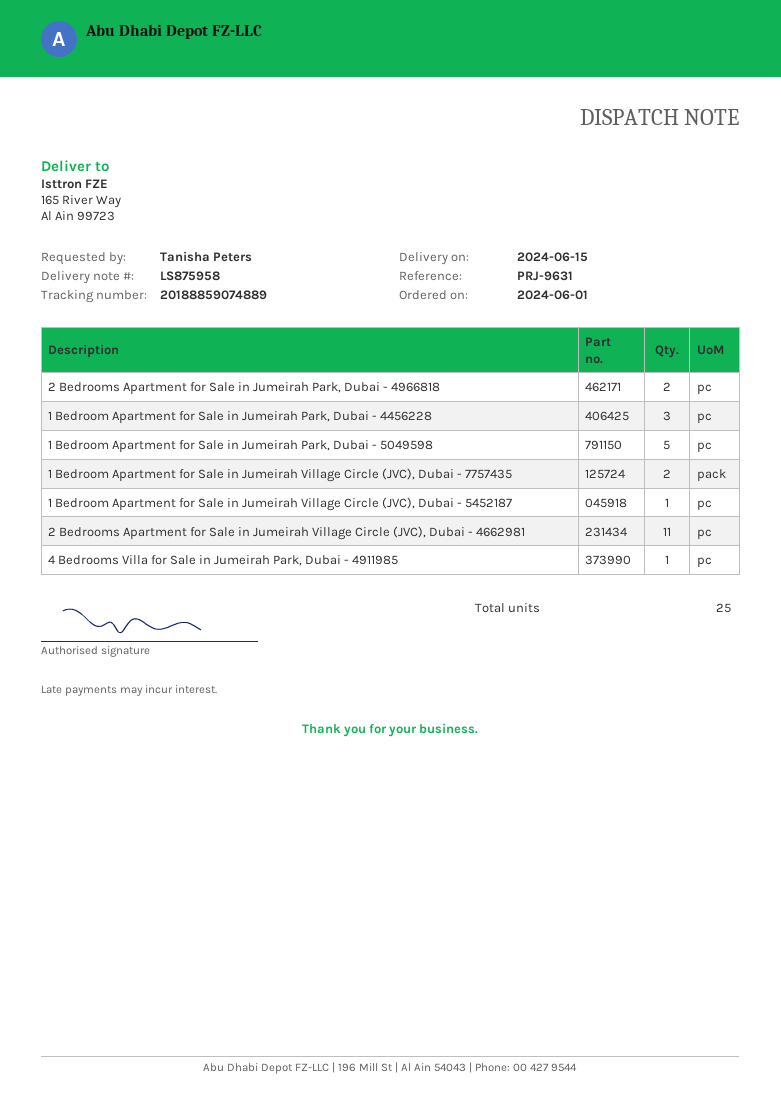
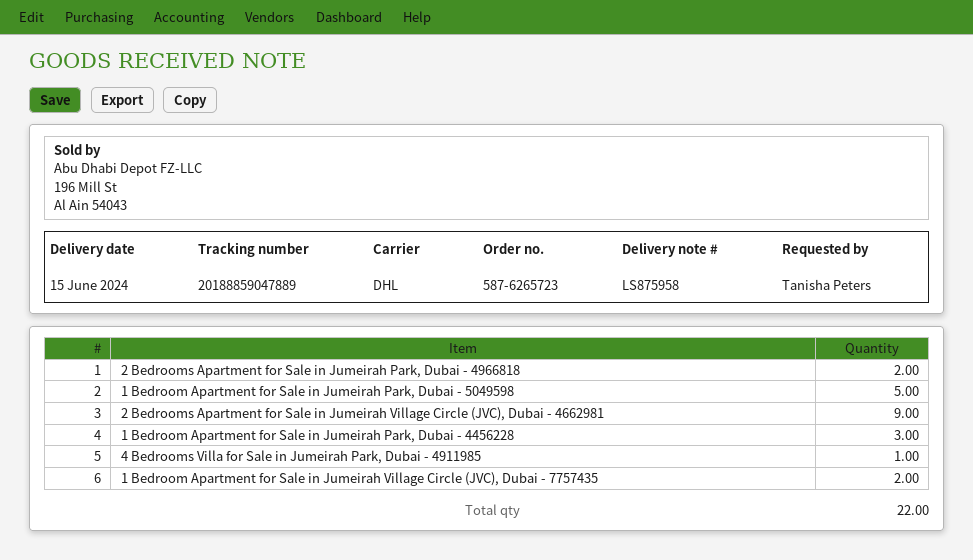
tracking number: 20188859074889 -> 20188859047889
1 Bedroom Apartment for Sale in Jumeirah Village Circle (JVC), Dubai - 5452187: 1 -> none
2 Bedrooms Apartment for Sale in Jumeirah Village Circle (JVC), Dubai - 4662981: 11 -> 9
total quantity: 25 -> 22

